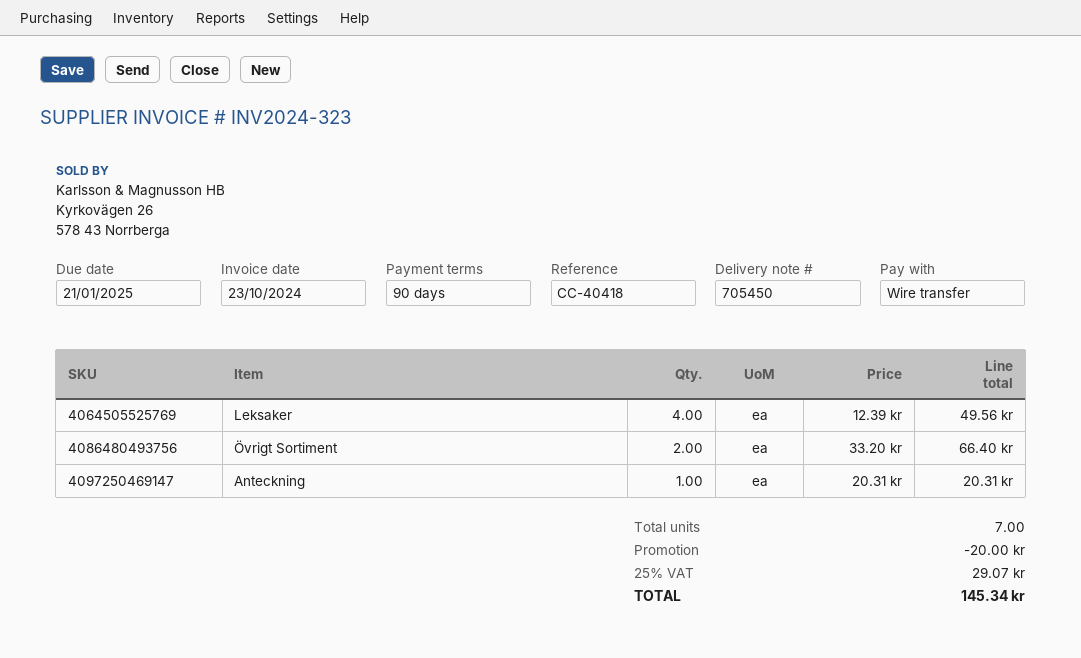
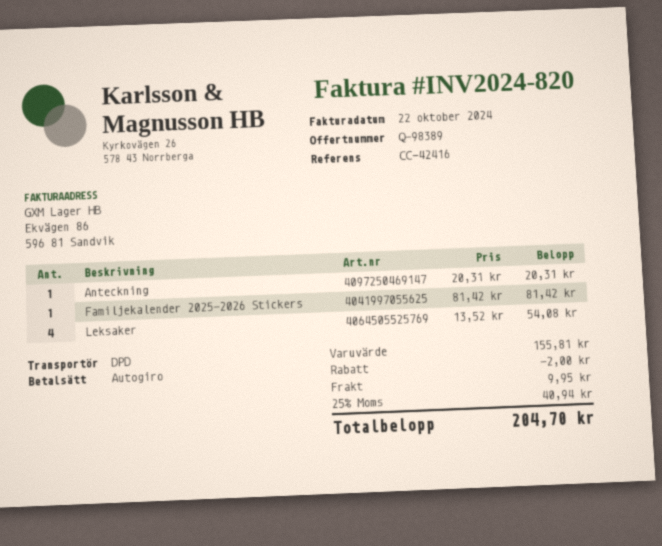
invoice number: INV2024-323 -> INV2024-820
invoice date: 2024-10-23 -> 2024-10-22
reference: CC-40418 -> CC-42416
payment method: bank transfer -> direct debit
Leksaker: 4 x 12.39 = 49.56 -> 4 x 13.52 = 54.08
Övrigt Sortiment: 2 x 33.20 = 66.40 -> none
Familjekalender 2025-2026 Stickers: none -> 1 x 81.42 = 81.42
discount: 20.00 -> 2.00
shipping: none -> 9.95
tax: 25% = 29.07 -> 25% = 40.94
total: 145.34 -> 204.70

